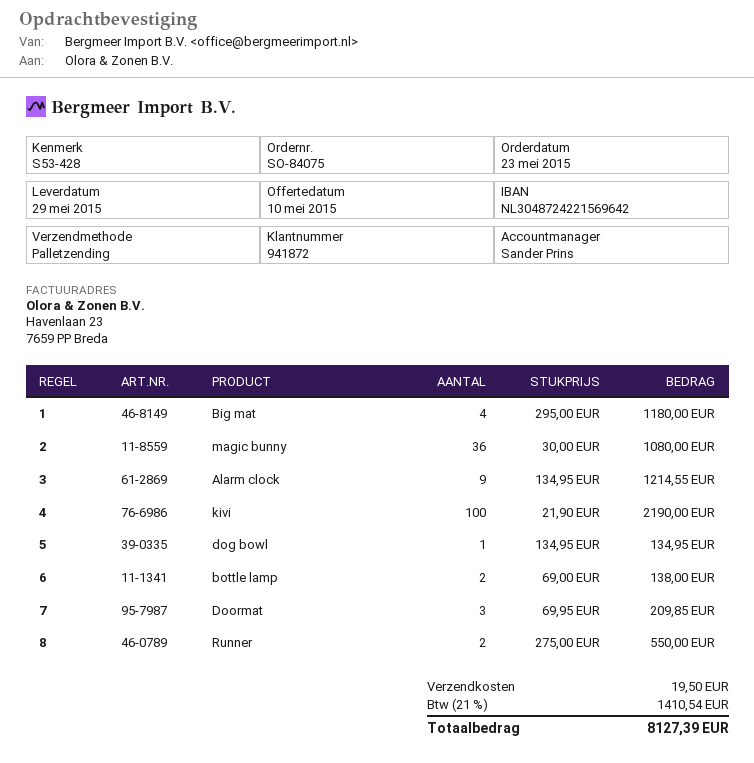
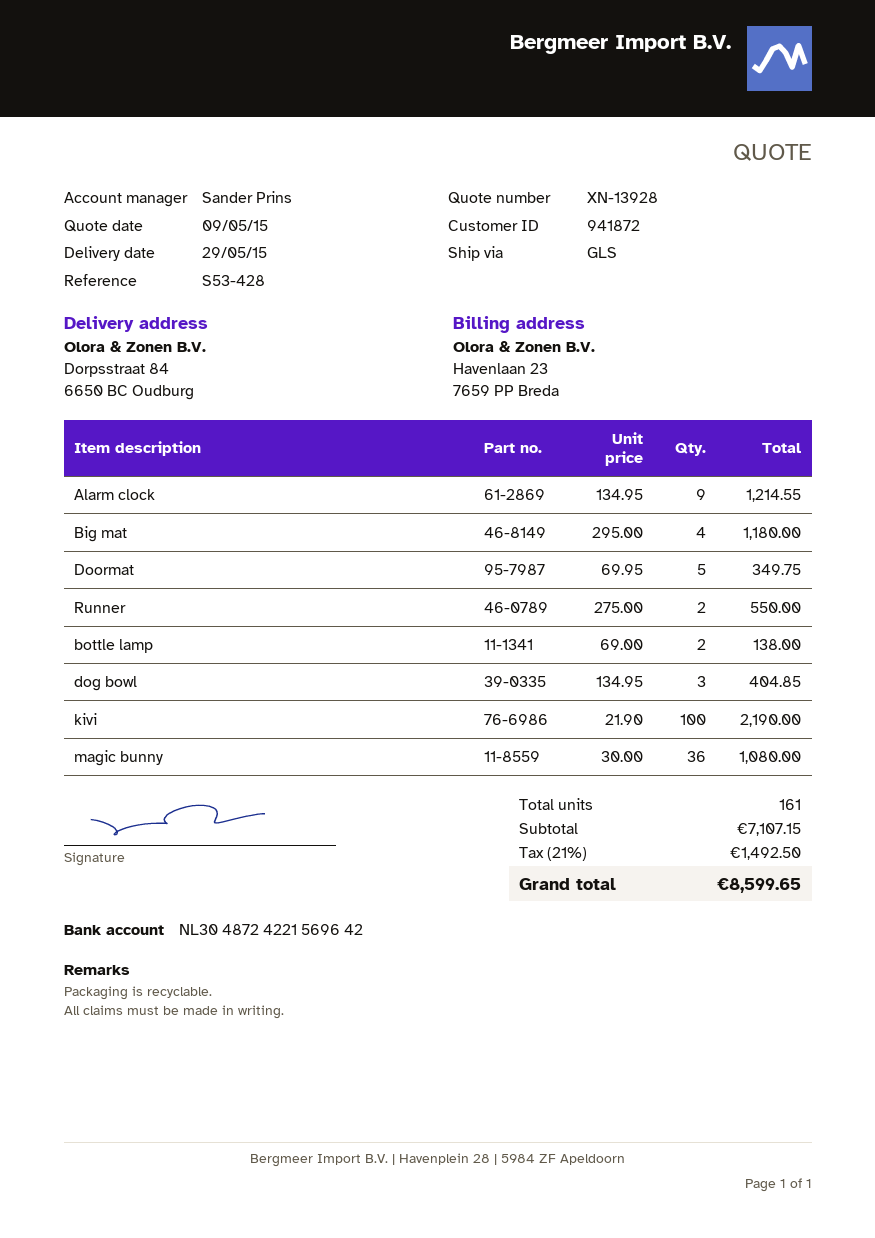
quote date: 2015-05-10 -> 2015-05-09
shipping method: pallet freight -> GLS
dog bowl: 1 x 134.95 = 134.95 -> 3 x 134.95 = 404.85
Doormat: 3 x 69.95 = 209.85 -> 5 x 69.95 = 349.75
shipping: 19.50 -> none
tax: 21% = 1410.54 -> 21% = 1492.50
total: 8127.39 -> 8599.65

